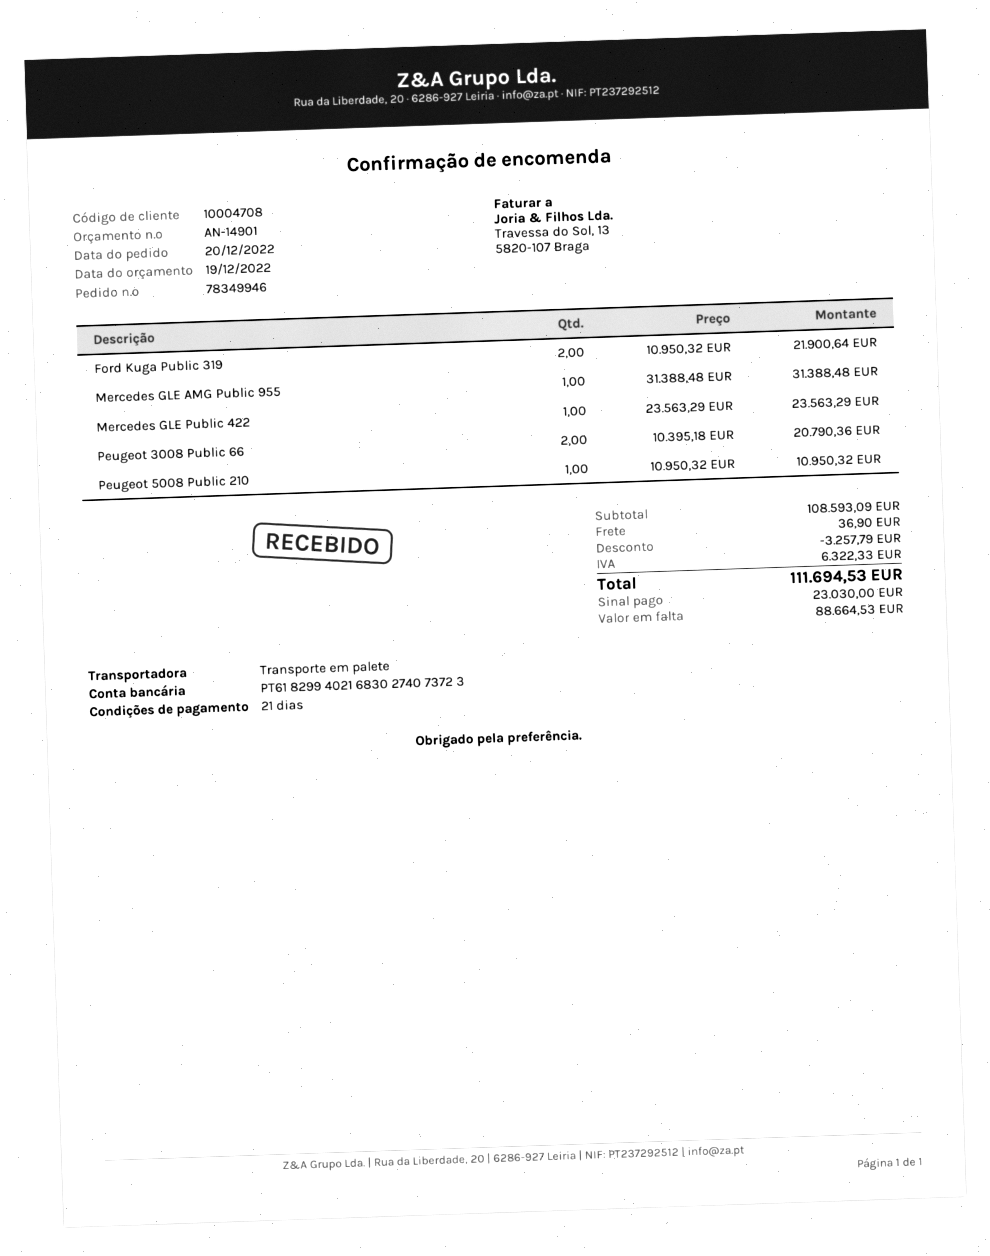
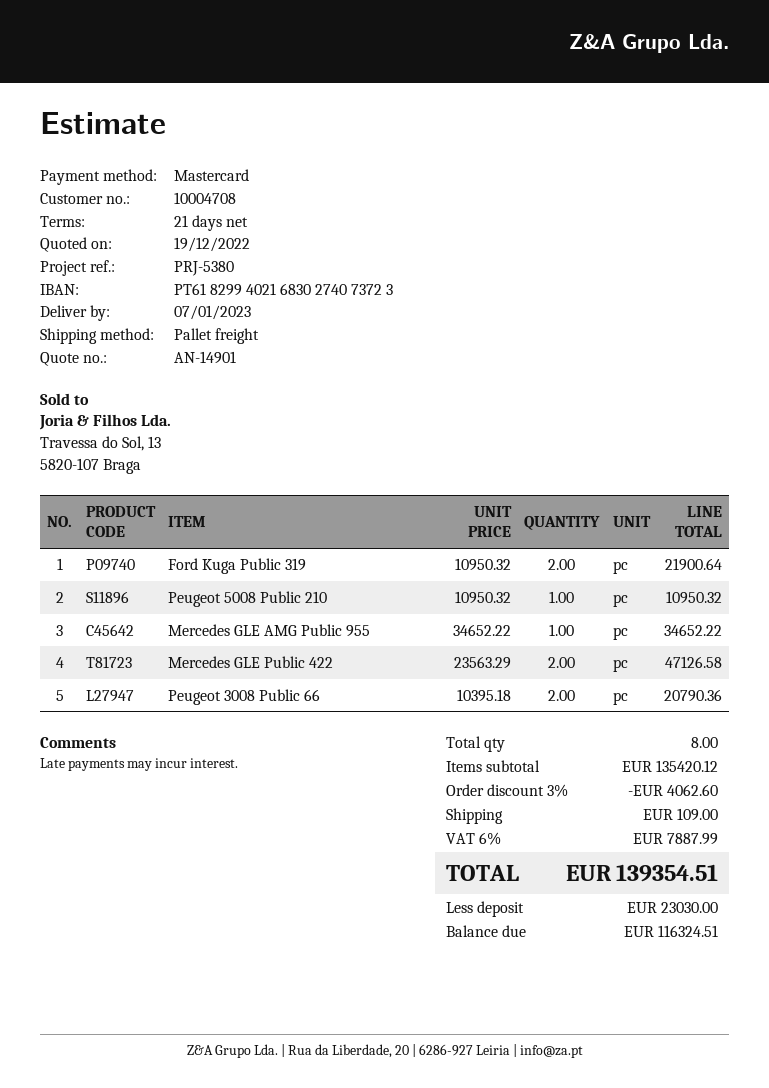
Mercedes GLE AMG Public 955: 1 x 31388.48 = 31388.48 -> 1 x 34652.22 = 34652.22
Mercedes GLE Public 422: 1 x 23563.29 = 23563.29 -> 2 x 23563.29 = 47126.58
subtotal: 108593.09 -> 135420.12
discount: 3257.79 -> 4062.60
shipping: 36.90 -> 109.00
tax: 6322.33 -> 7887.99
total: 111694.53 -> 139354.51
balance: 88664.53 -> 116324.51

